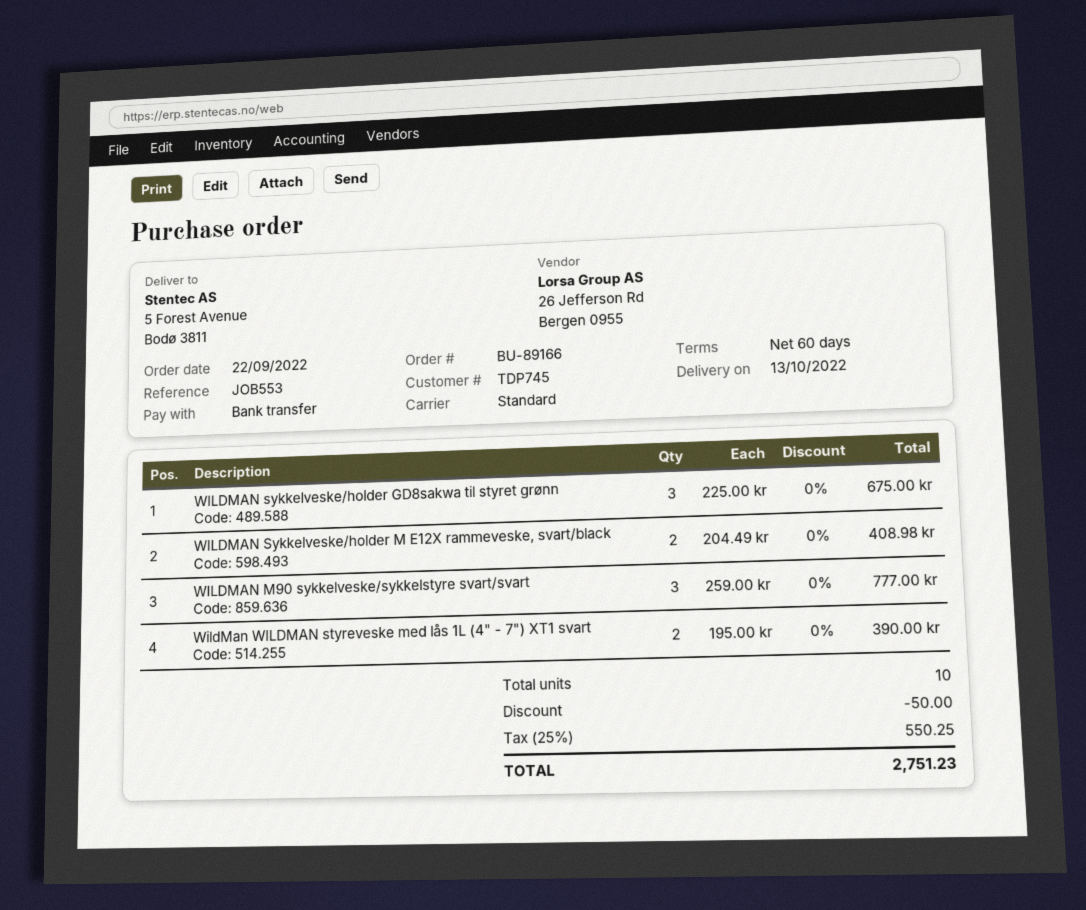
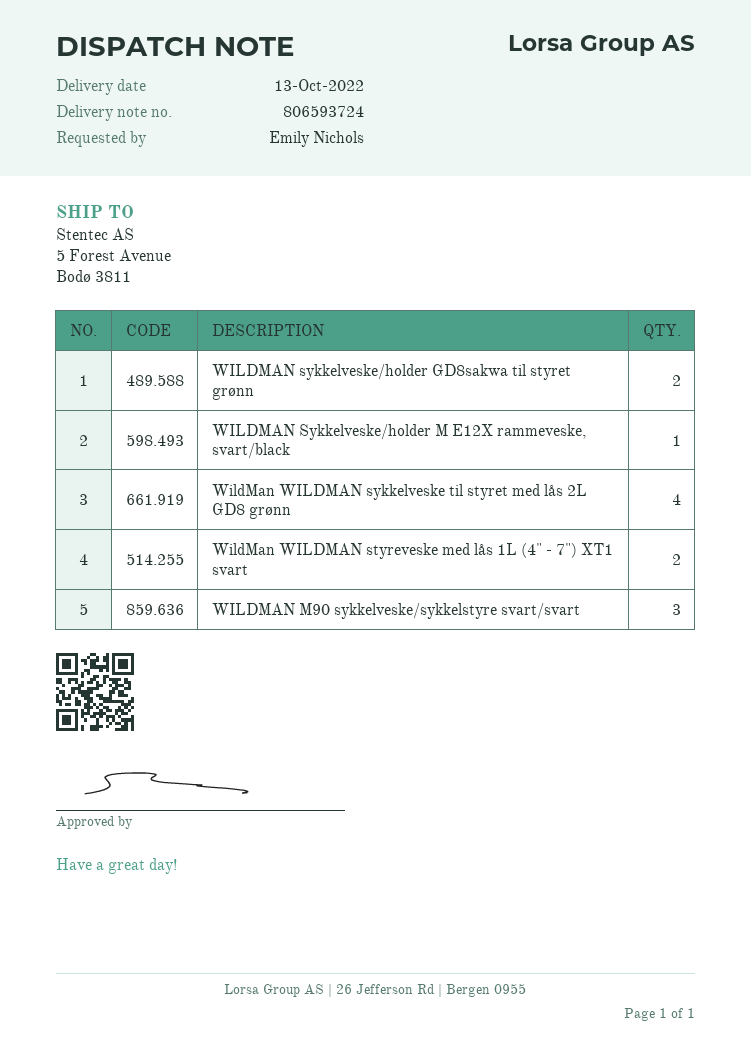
WILDMAN sykkelveske/holder GD8sakwa til styret grønn: 3 -> 2
WILDMAN Sykkelveske/holder M E12X rammeveske, svart/black: 2 -> 1
WildMan WILDMAN sykkelveske til styret med lås 2L GD8 grønn: none -> 4

